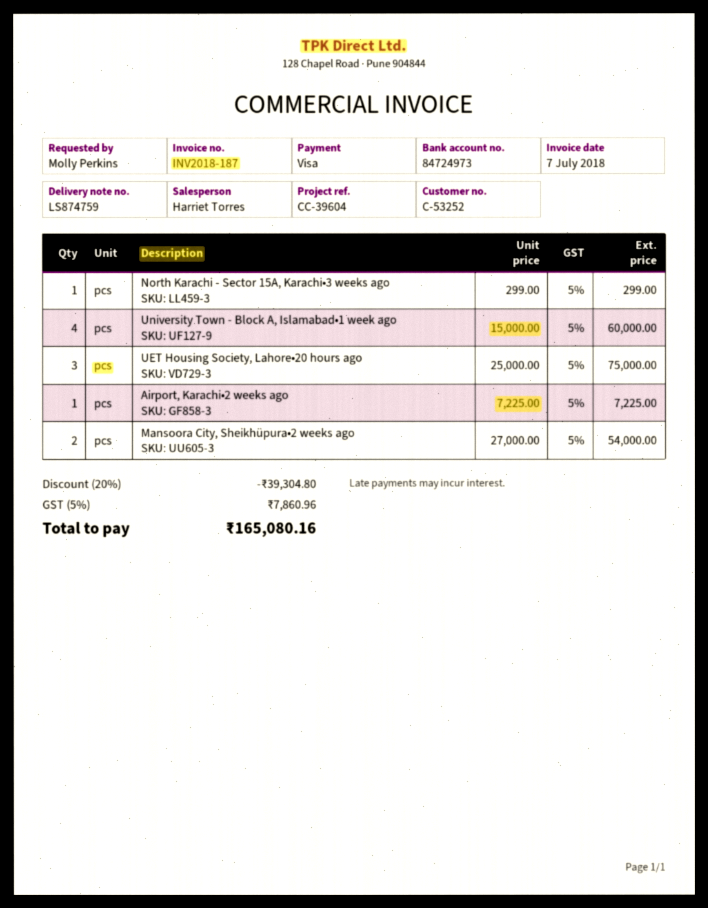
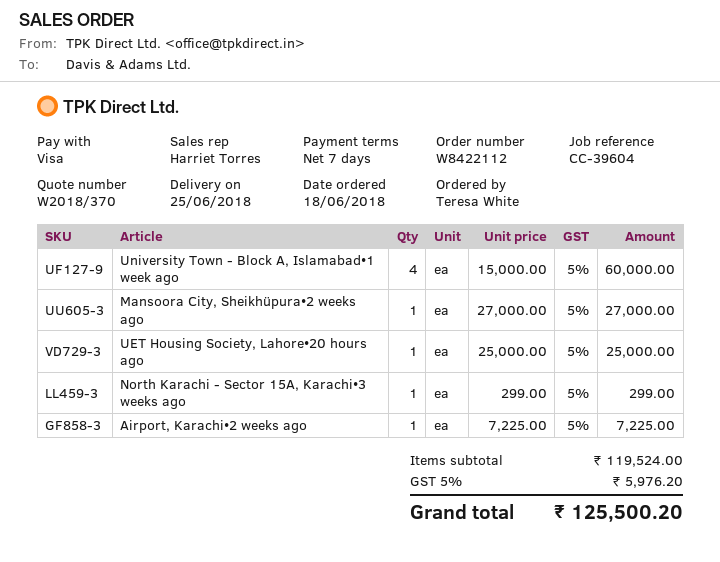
ordered by: Molly Perkins -> Teresa White
UET Housing Society, Lahore•20 hours ago: 3 x 25000.00 = 75000.00 -> 1 x 25000.00 = 25000.00
Mansoora City, Sheikhüpura•2 weeks ago: 2 x 27000.00 = 54000.00 -> 1 x 27000.00 = 27000.00
discount: 20% = 39304.80 -> none
tax: 5% = 7860.96 -> 5% = 5976.20
total: 165080.16 -> 125500.20

